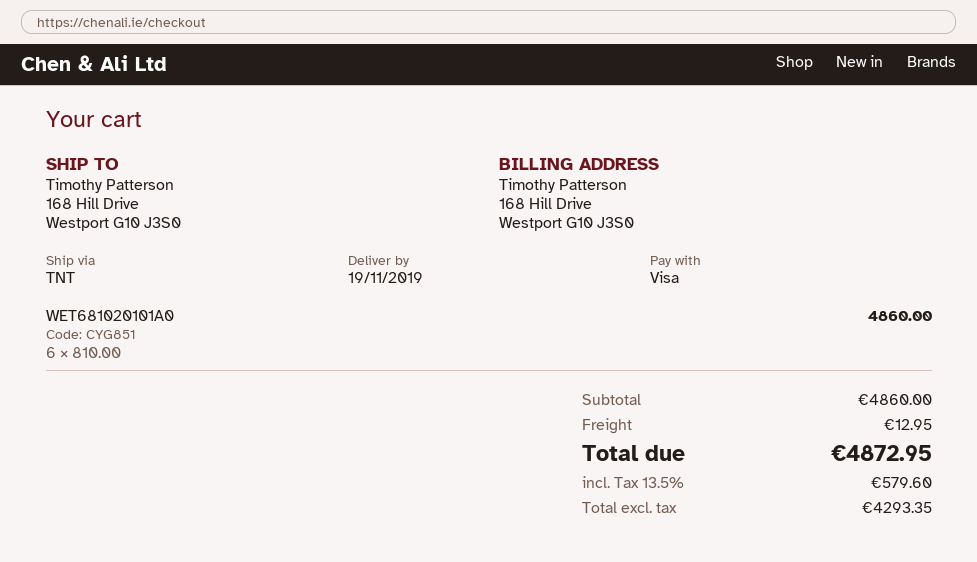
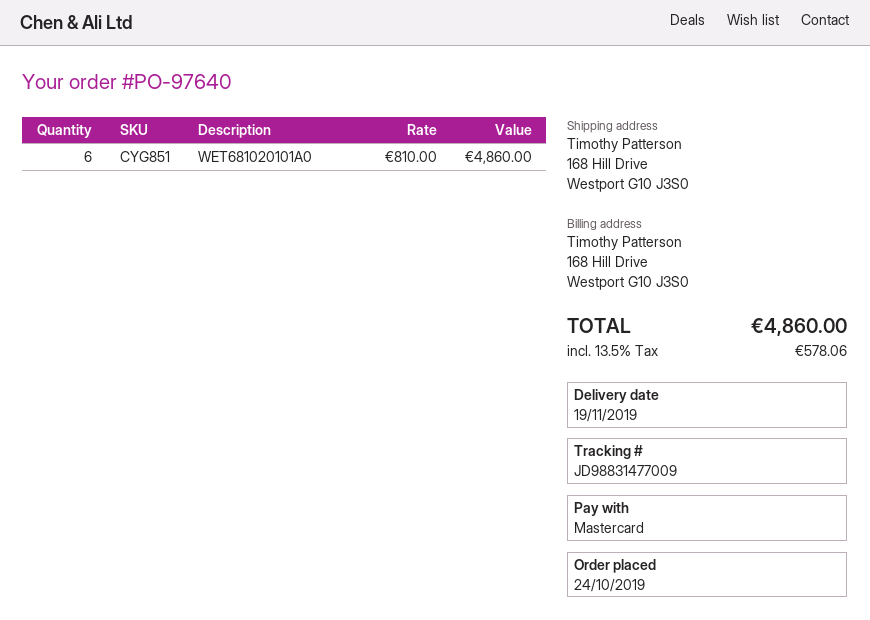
payment method: Visa -> Mastercard
shipping: 12.95 -> none
tax: 13.5% = 579.60 -> 13.5% = 578.06
total: 4872.95 -> 4860.00

